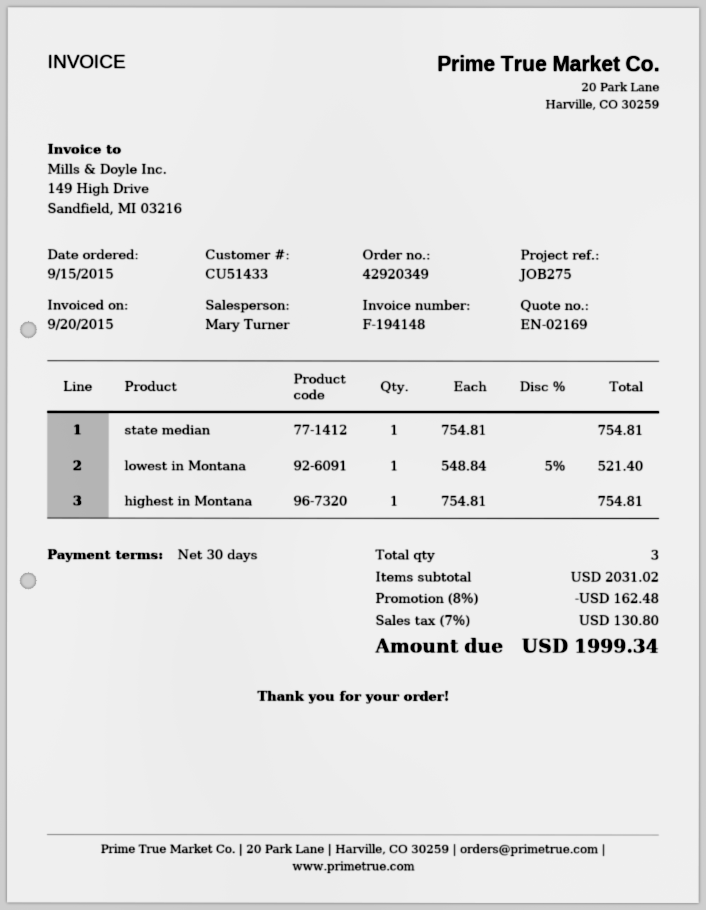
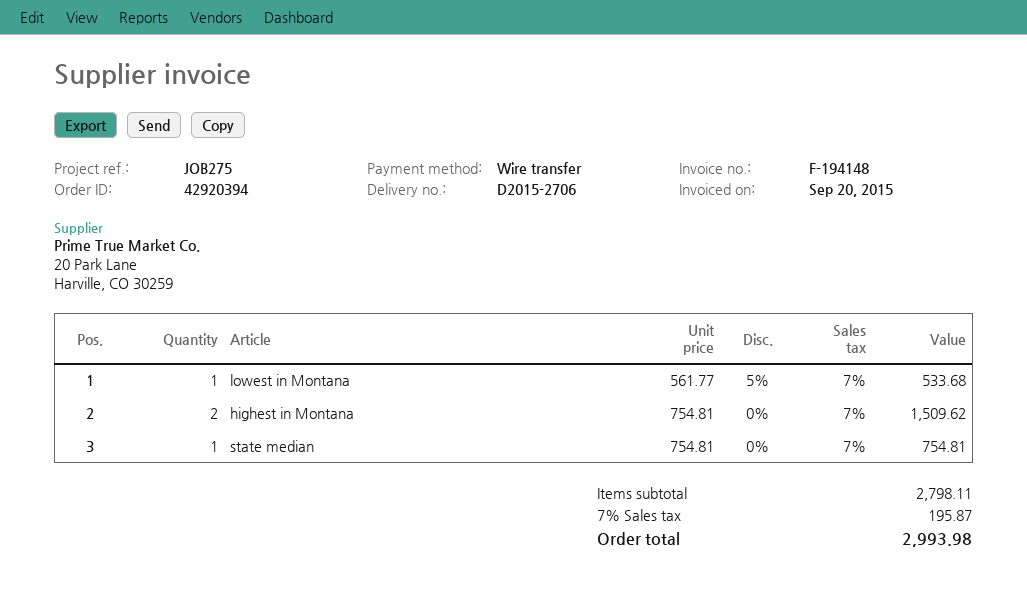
order number: 42920349 -> 42920394
lowest in Montana: 1 x 548.84 - 5% = 521.40 -> 1 x 561.77 - 5% = 533.68
highest in Montana: 1 x 754.81 = 754.81 -> 2 x 754.81 = 1509.62
subtotal: 2031.02 -> 2798.11
discount: 8% = 162.48 -> none
tax: 7% = 130.80 -> 7% = 195.87
total: 1999.34 -> 2993.98

